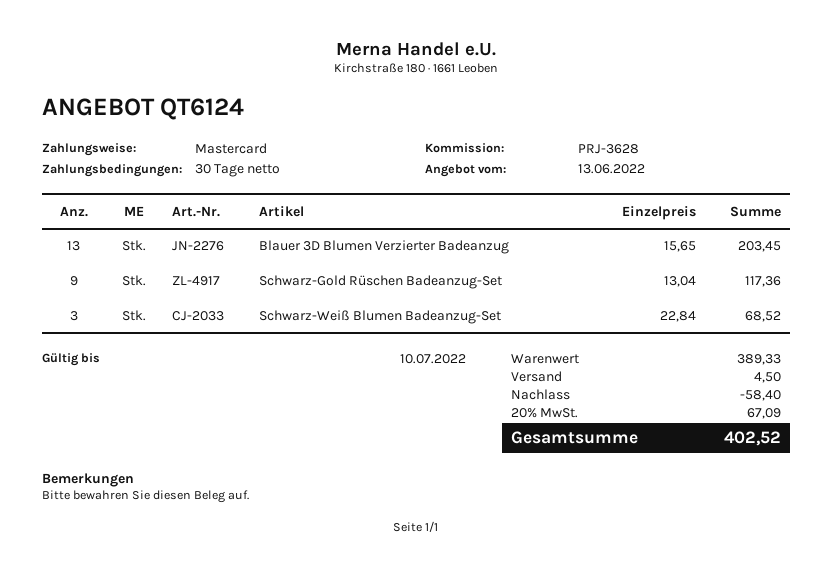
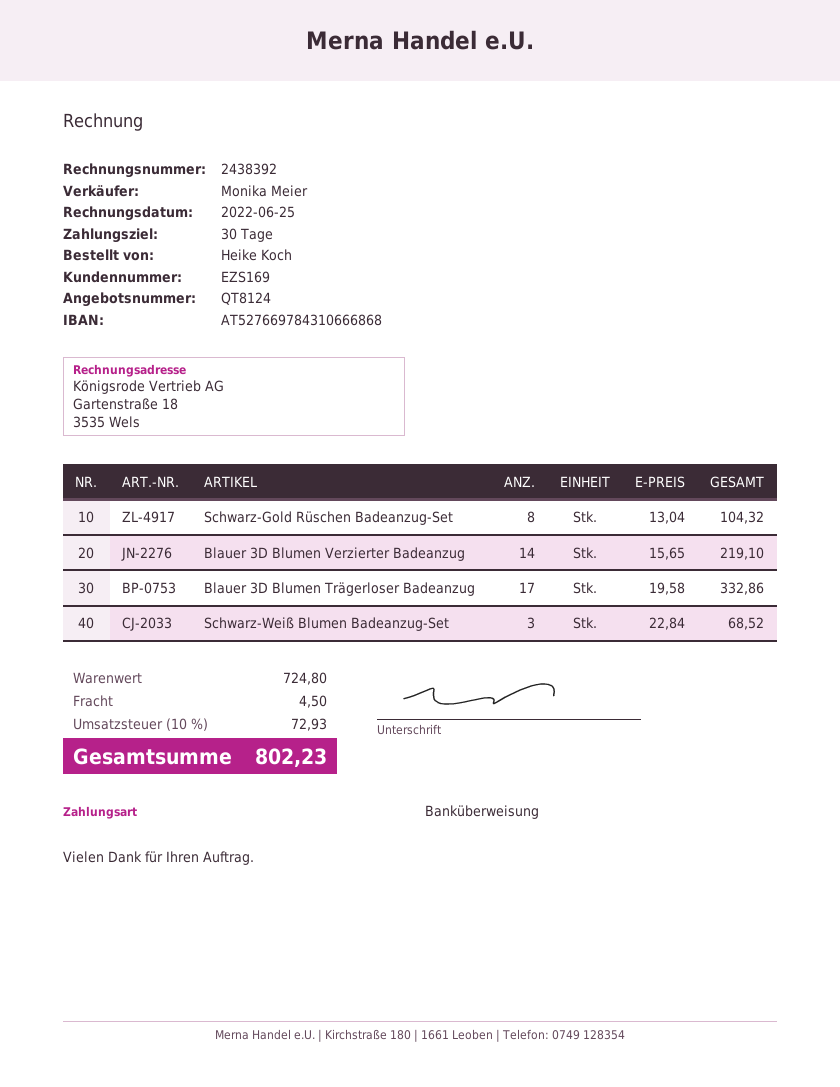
quote number: QT6124 -> QT8124
payment method: Mastercard -> bank transfer
Blauer 3D Blumen Verzierter Badeanzug: 13 x 15.65 = 203.45 -> 14 x 15.65 = 219.10
Schwarz-Gold Rüschen Badeanzug-Set: 9 x 13.04 = 117.36 -> 8 x 13.04 = 104.32
Blauer 3D Blumen Trägerloser Badeanzug: none -> 17 x 19.58 = 332.86
subtotal: 389.33 -> 724.80
discount: 58.40 -> none
tax: 20% = 67.09 -> 10% = 72.93
total: 402.52 -> 802.23

